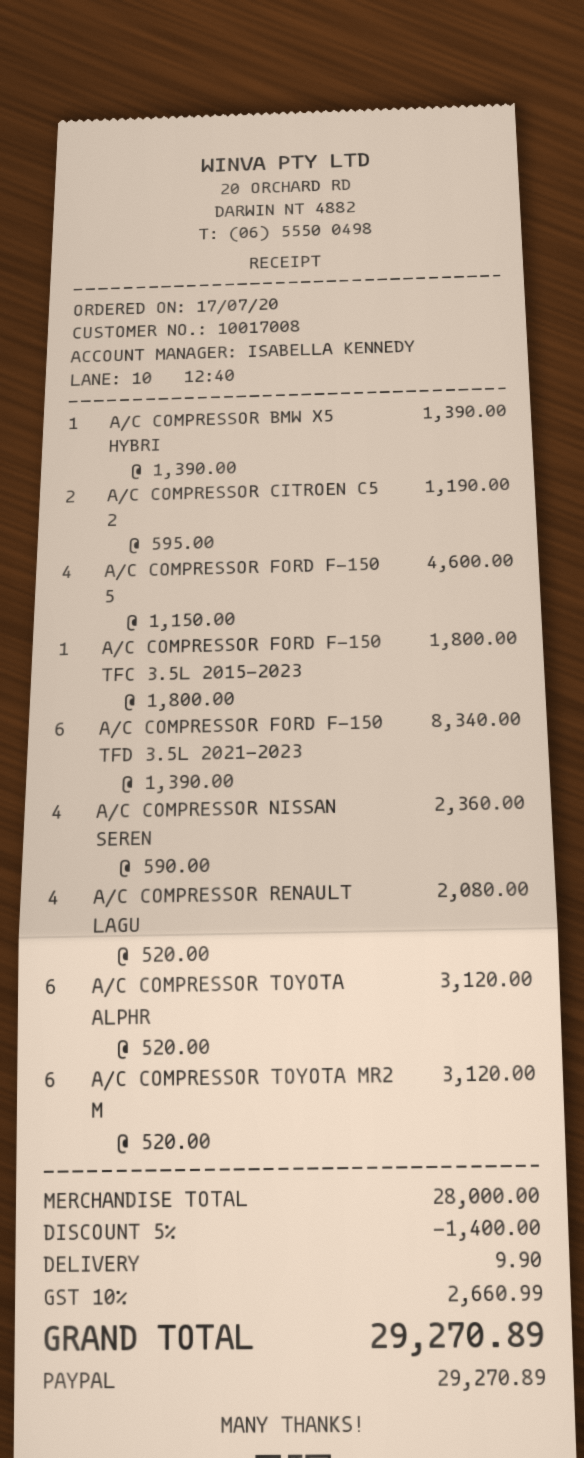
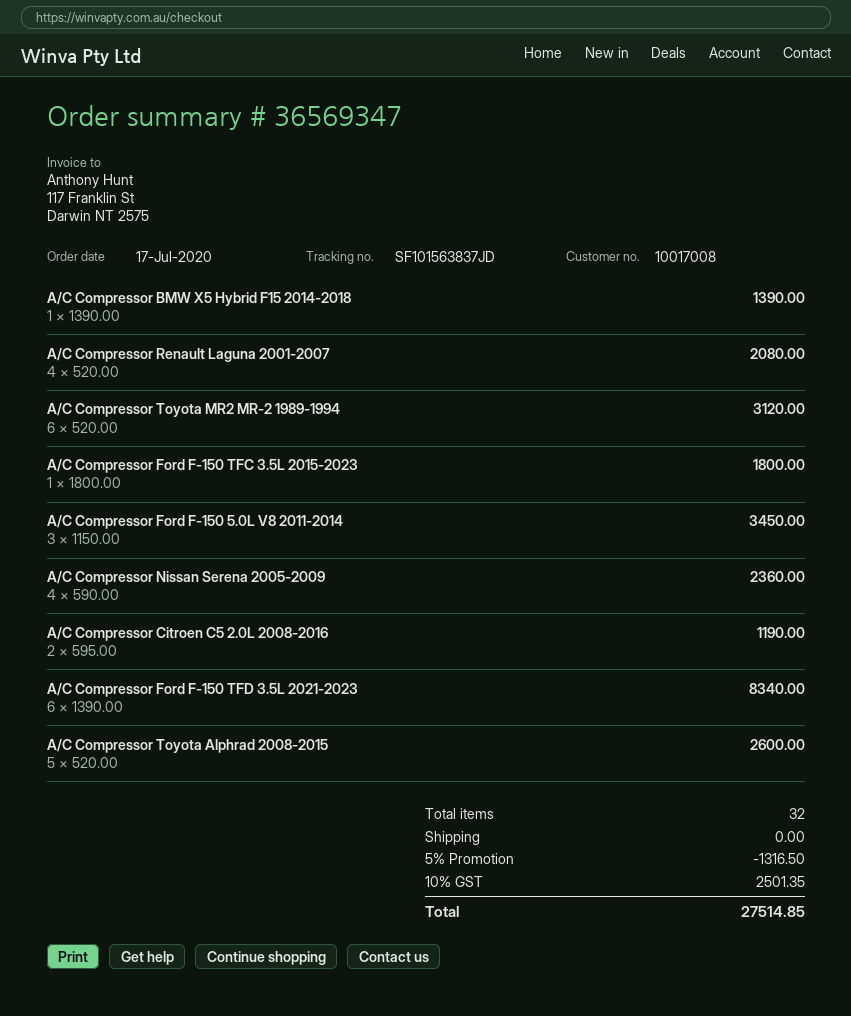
A/C COMPRESSOR FORD F-150 5: 4 x 1150.00 = 4600.00 -> 3 x 1150.00 = 3450.00
A/C COMPRESSOR TOYOTA ALPHR: 6 x 520.00 = 3120.00 -> 5 x 520.00 = 2600.00
discount: 5% = 1400.00 -> 5% = 1316.50
shipping: 9.90 -> 0.00
tax: 10% = 2660.99 -> 10% = 2501.35
total: 29270.89 -> 27514.85

